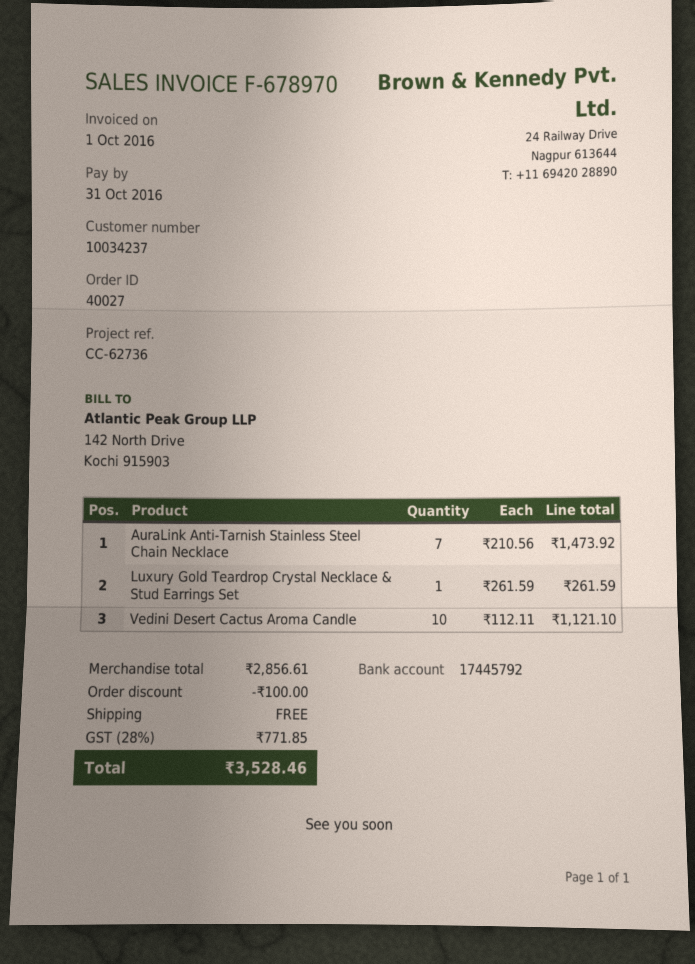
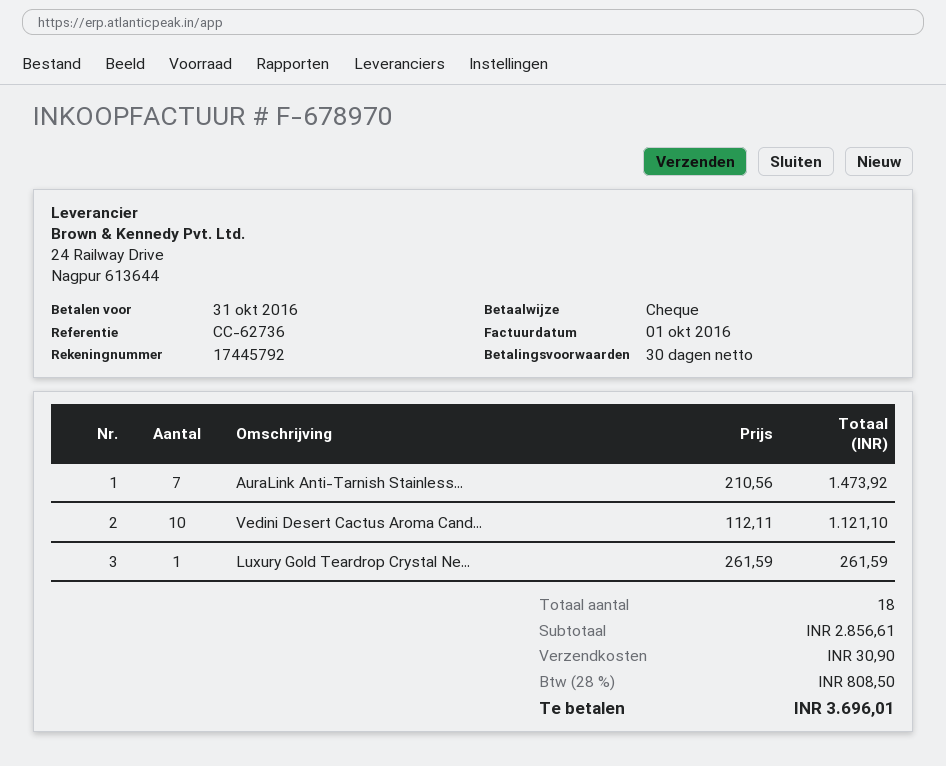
discount: 100.00 -> none
shipping: 0.00 -> 30.90
tax: 28% = 771.85 -> 28% = 808.50
total: 3528.46 -> 3696.01

